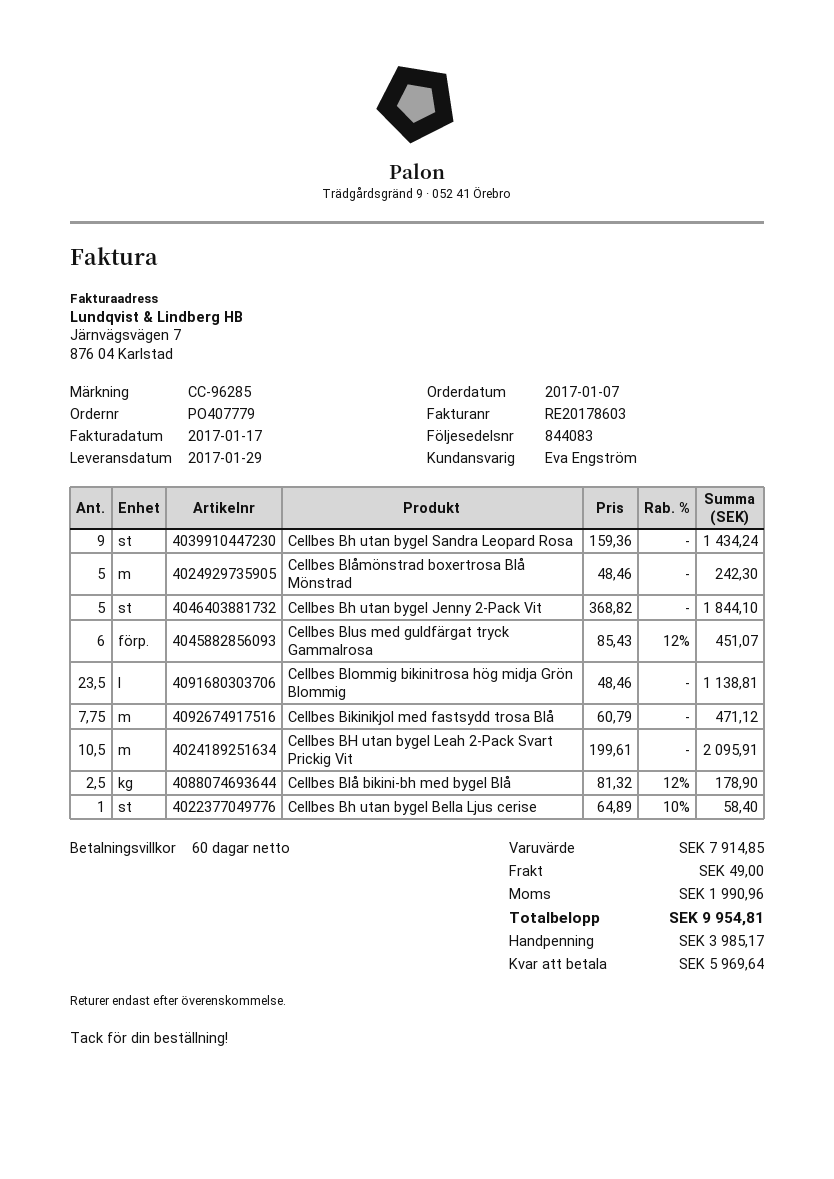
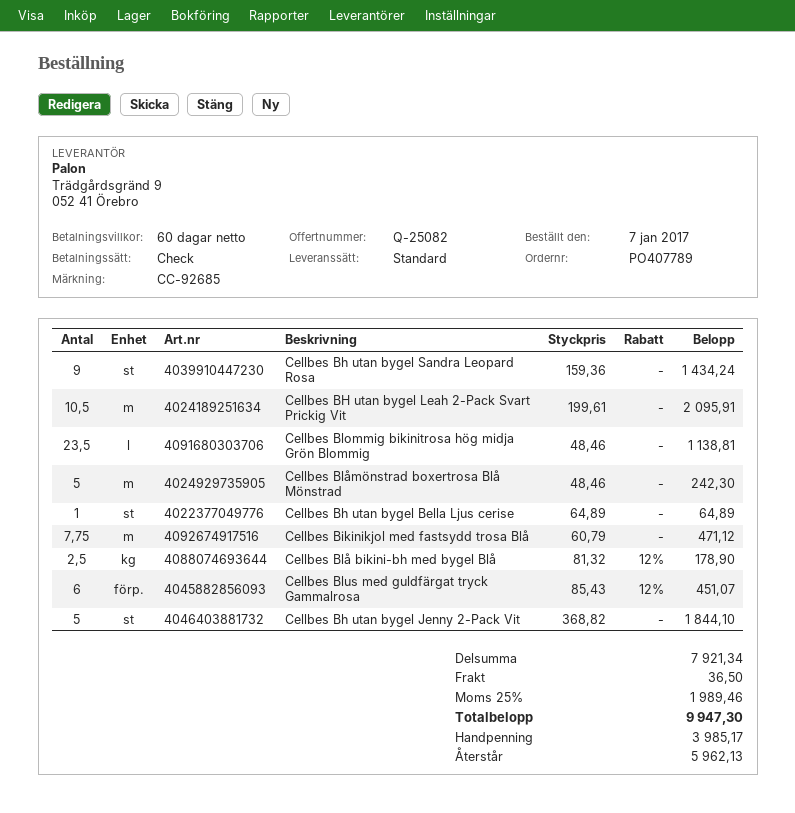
order number: PO407779 -> PO407789
reference: CC-96285 -> CC-92685
Cellbes Bh utan bygel Bella Ljus cerise: 1 x 64.89 - 10% = 58.40 -> 1 x 64.89 = 64.89
subtotal: 7914.85 -> 7921.34
shipping: 49.00 -> 36.50
tax: 1990.96 -> 1989.46
total: 9954.81 -> 9947.30
balance: 5969.64 -> 5962.13

